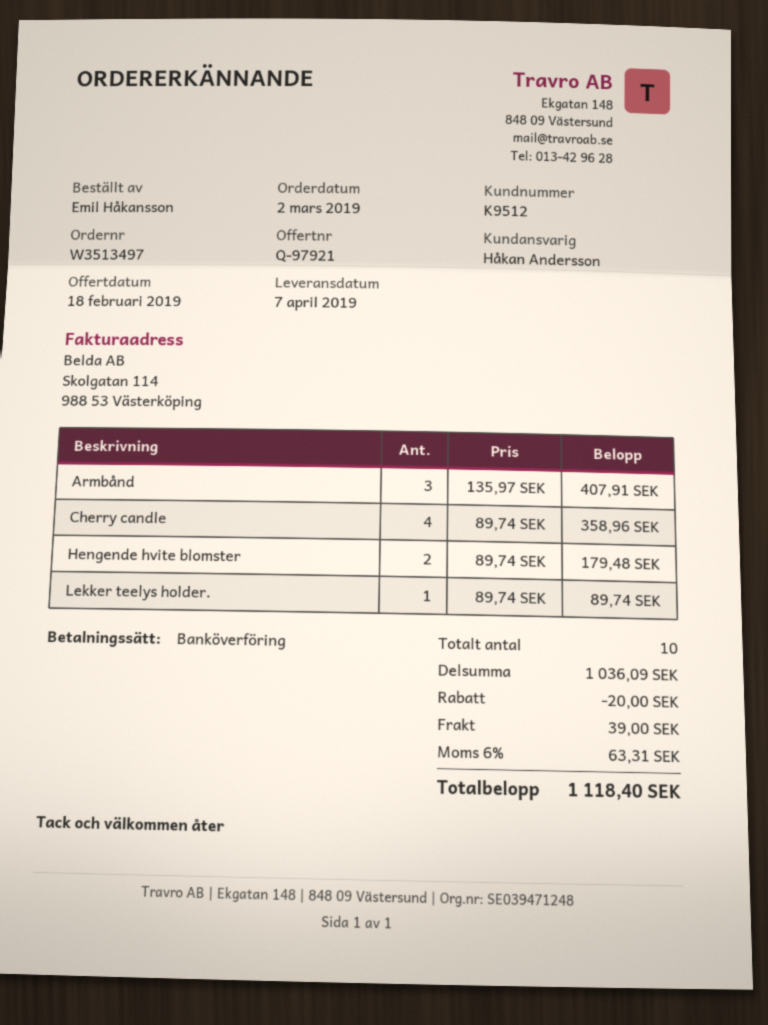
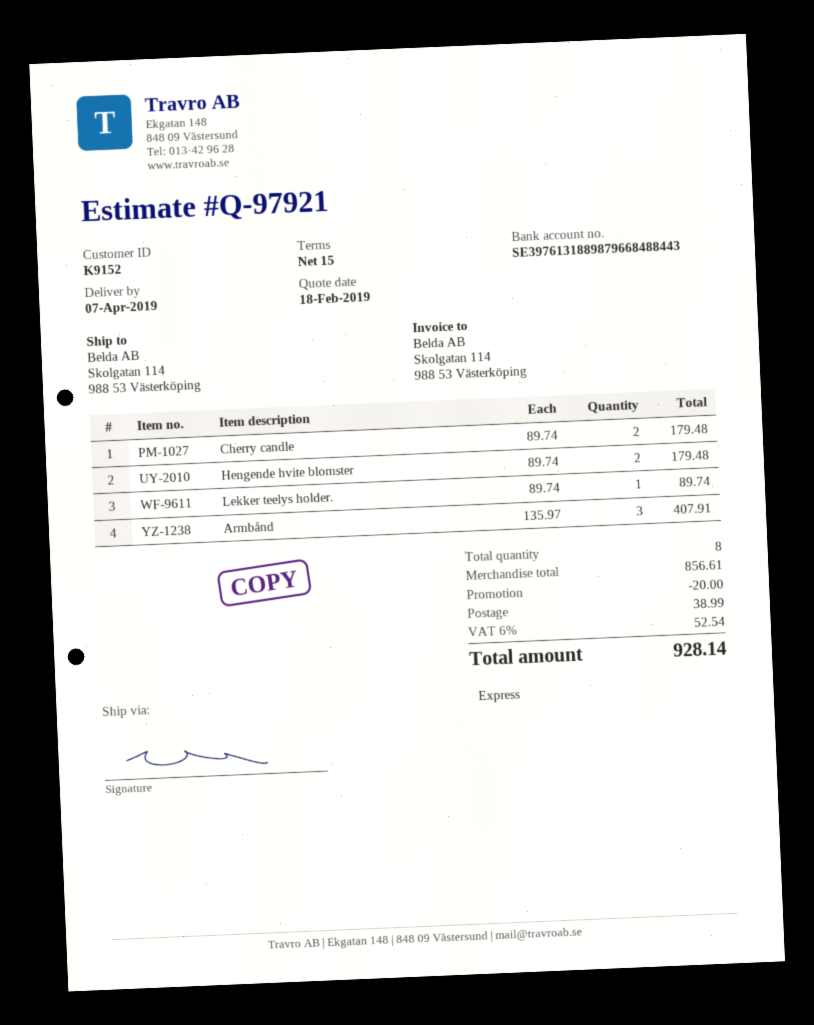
customer number: K9512 -> K9152
Cherry candle: 4 x 89.74 = 358.96 -> 2 x 89.74 = 179.48
total quantity: 10 -> 8
subtotal: 1036.09 -> 856.61
shipping: 39.00 -> 38.99
tax: 6% = 63.31 -> 6% = 52.54
total: 1118.40 -> 928.14

